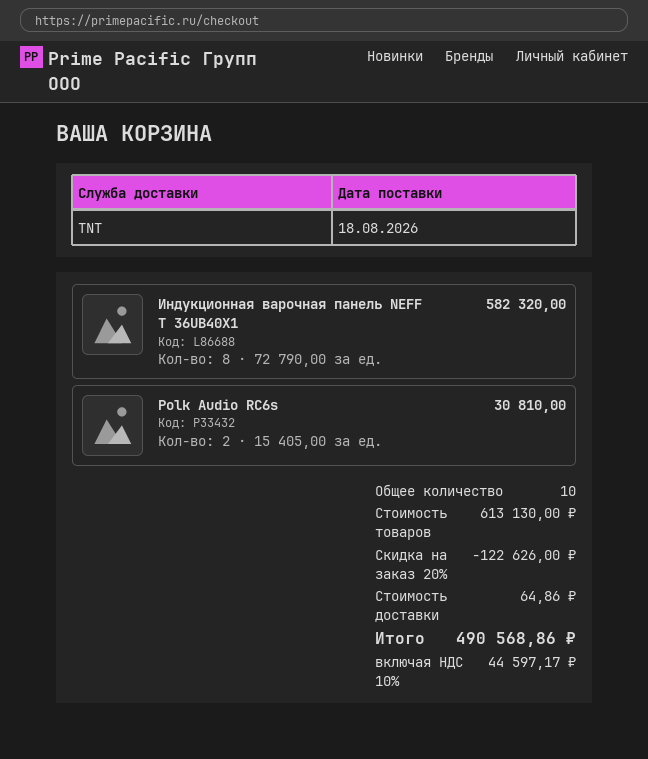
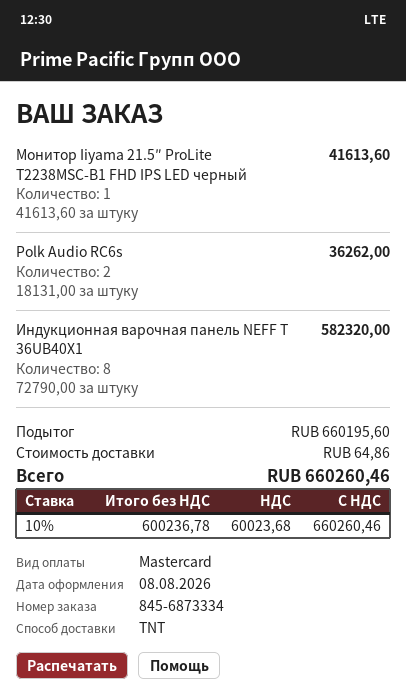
Polk Audio RC6s: 2 x 15405.00 = 30810.00 -> 2 x 18131.00 = 36262.00
Монитор Iiyama 21.5″ ProLite T2238MSC-B1 FHD IPS LED черный: none -> 1 x 41613.60 = 41613.60
subtotal: 613130.00 -> 660195.60
discount: 20% = 122626.00 -> none
tax: 10% = 44597.17 -> 10% = 60023.68
total: 490568.86 -> 660260.46

